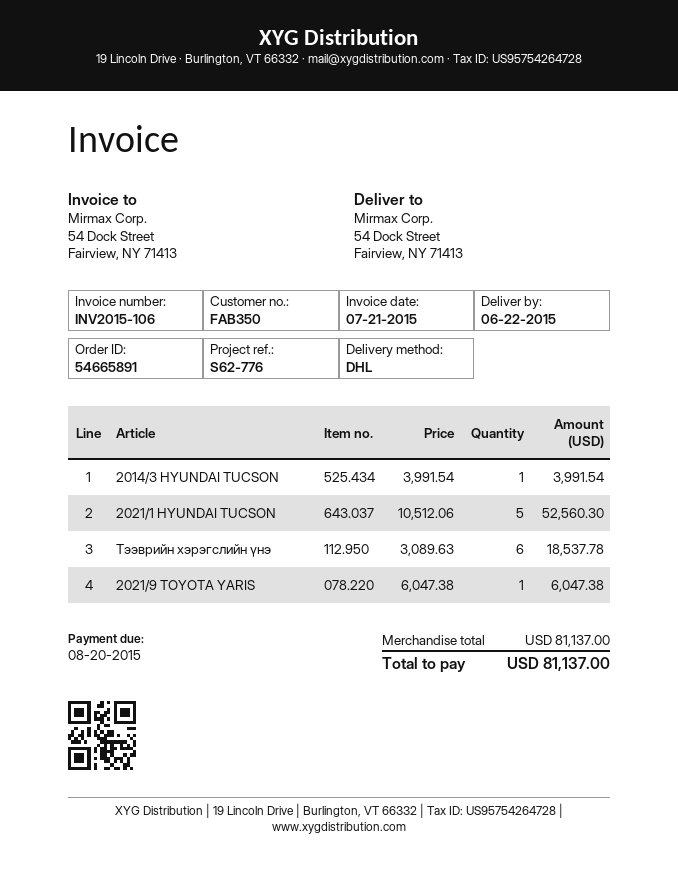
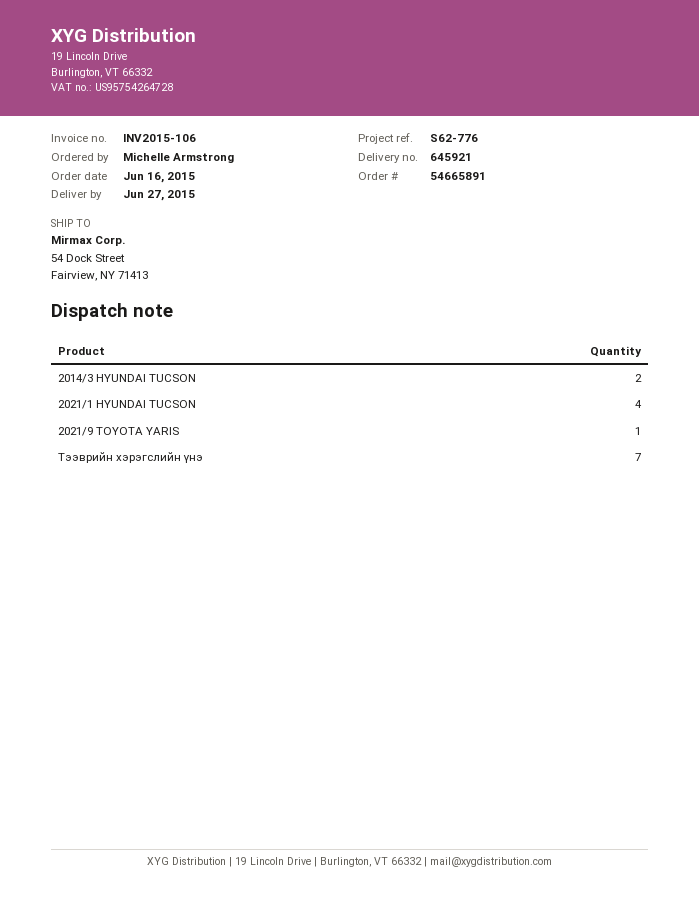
delivery date: 2015-06-22 -> 2015-06-27
2014/3 HYUNDAI TUCSON: 1 -> 2
2021/1 HYUNDAI TUCSON: 5 -> 4
Тээврийн хэрэгслийн үнэ: 6 -> 7

